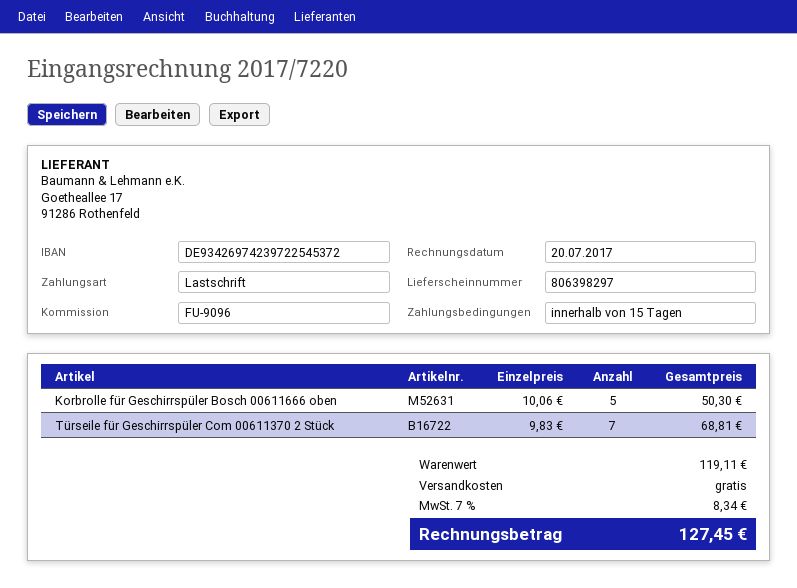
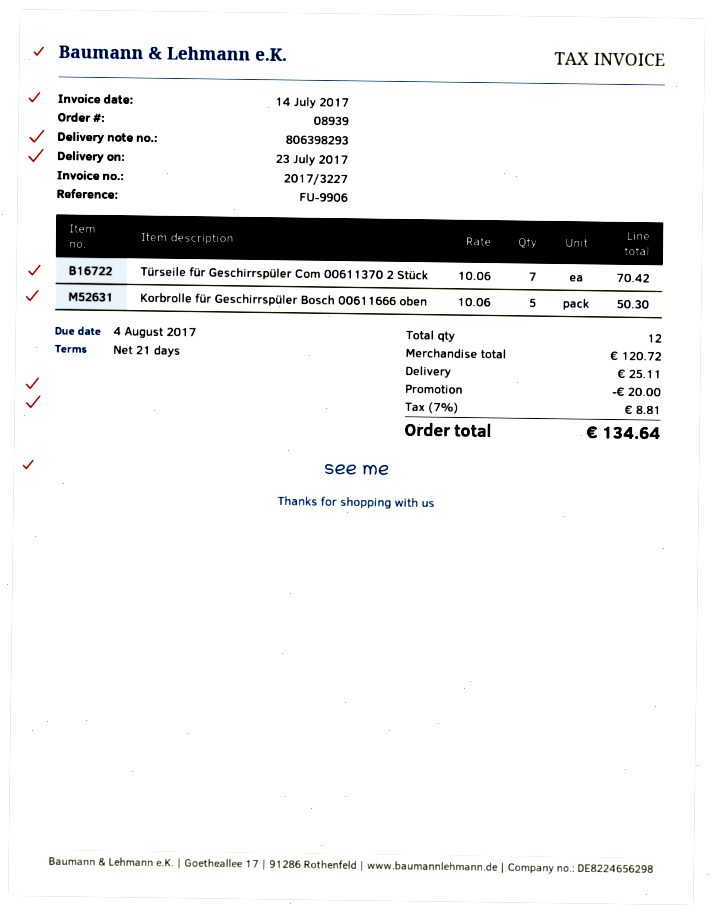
delivery note number: 806398297 -> 806398293
invoice number: 2017/7220 -> 2017/3227
invoice date: 2017-07-20 -> 2017-07-14
payment terms: 15 days -> 21 days
reference: FU-9096 -> FU-9906
Türseile für Geschirrspüler Com 00611370 2 Stück: 7 x 9.83 = 68.81 -> 7 x 10.06 = 70.42
subtotal: 119.11 -> 120.72
discount: none -> 20.00
shipping: 0.00 -> 25.11
tax: 7% = 8.34 -> 7% = 8.81
total: 127.45 -> 134.64

